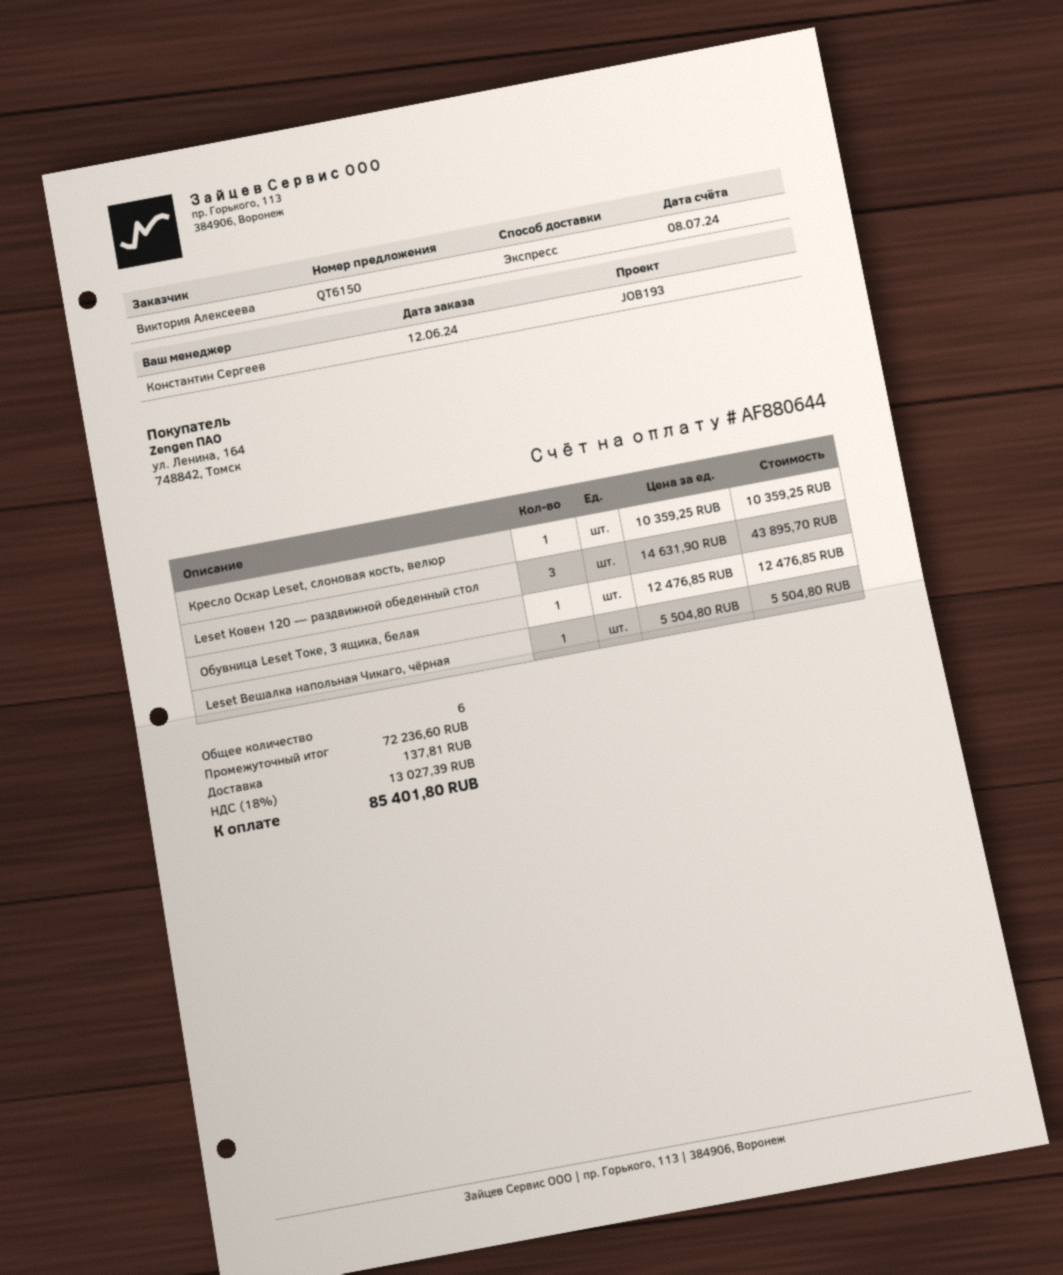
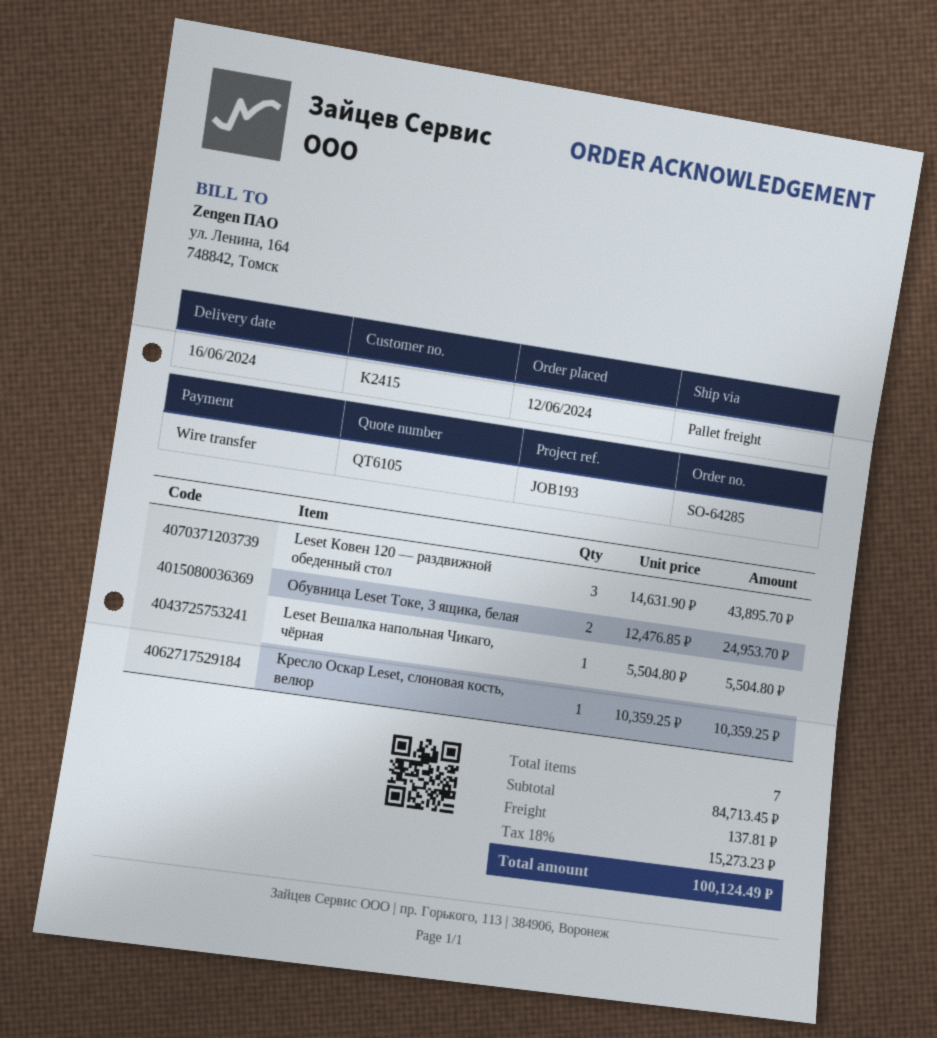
quote number: QT6150 -> QT6105
shipping method: express -> pallet freight
Обувница Leset Токе, 3 ящика, белая: 1 x 12476.85 = 12476.85 -> 2 x 12476.85 = 24953.70
total quantity: 6 -> 7
subtotal: 72236.60 -> 84713.45
tax: 18% = 13027.39 -> 18% = 15273.23
total: 85401.80 -> 100124.49

